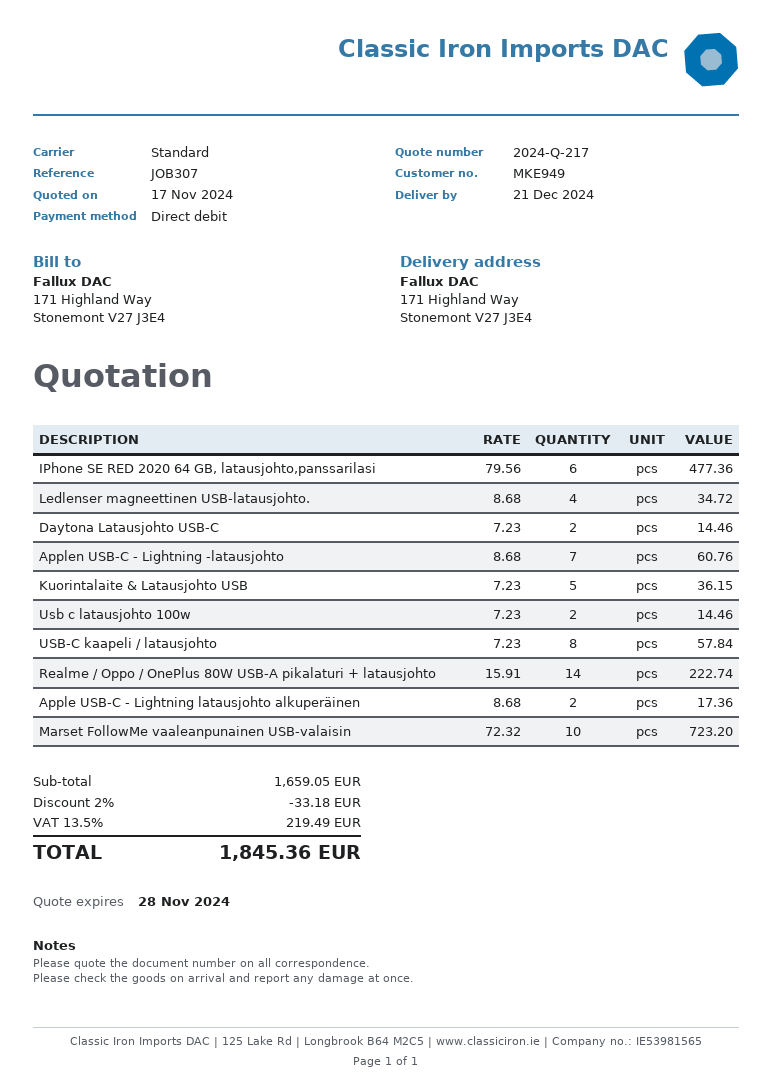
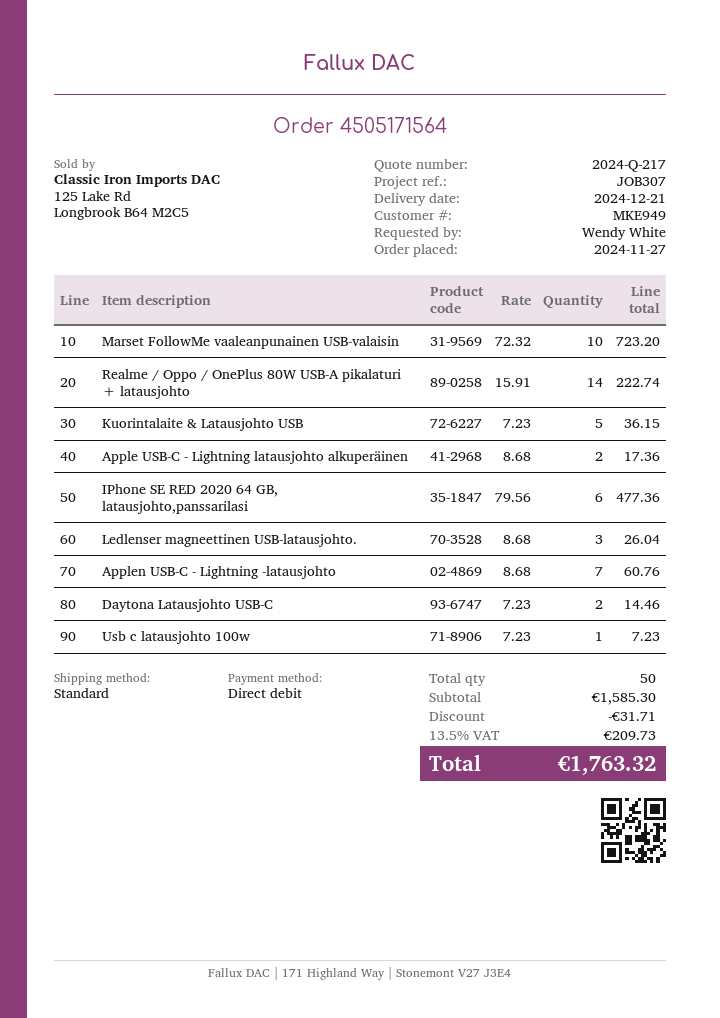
Ledlenser magneettinen USB-latausjohto.: 4 x 8.68 = 34.72 -> 3 x 8.68 = 26.04
Usb c latausjohto 100w: 2 x 7.23 = 14.46 -> 1 x 7.23 = 7.23
USB-C kaapeli / latausjohto: 8 x 7.23 = 57.84 -> none
subtotal: 1659.05 -> 1585.30
discount: 33.18 -> 31.71
tax: 13.5% = 219.49 -> 13.5% = 209.73
total: 1845.36 -> 1763.32

